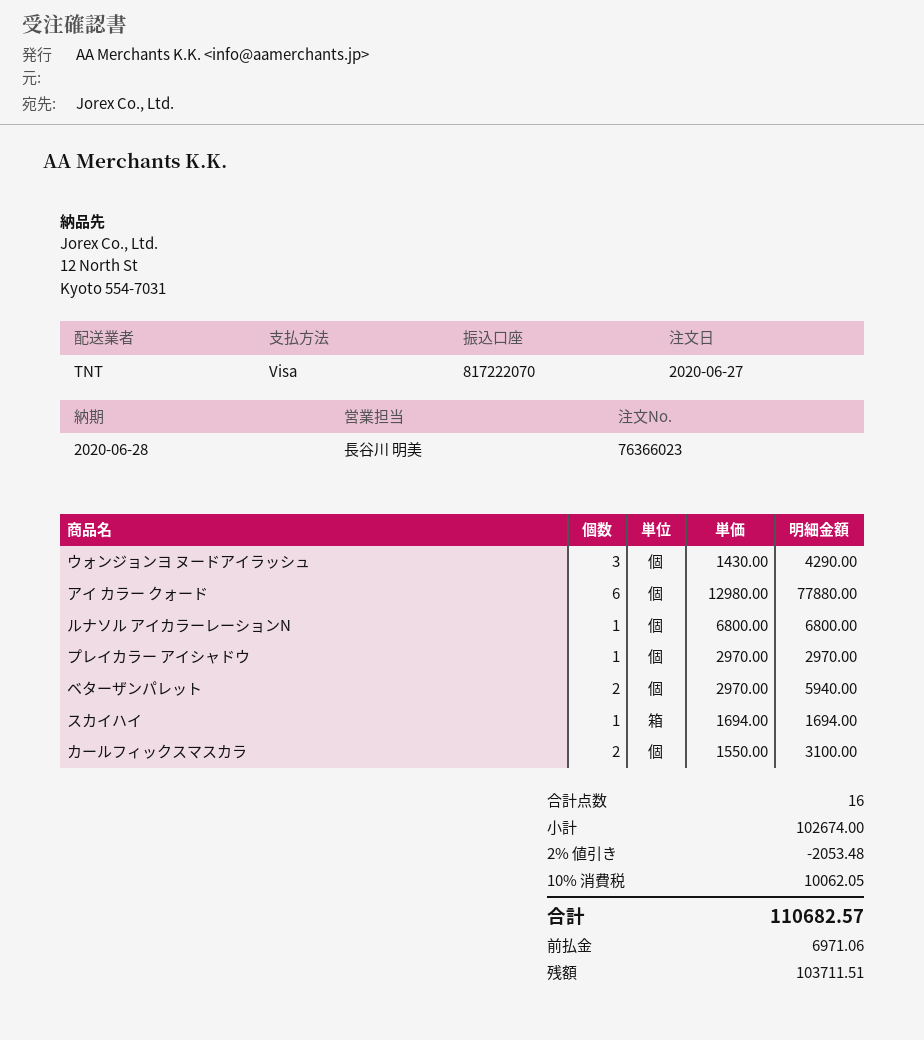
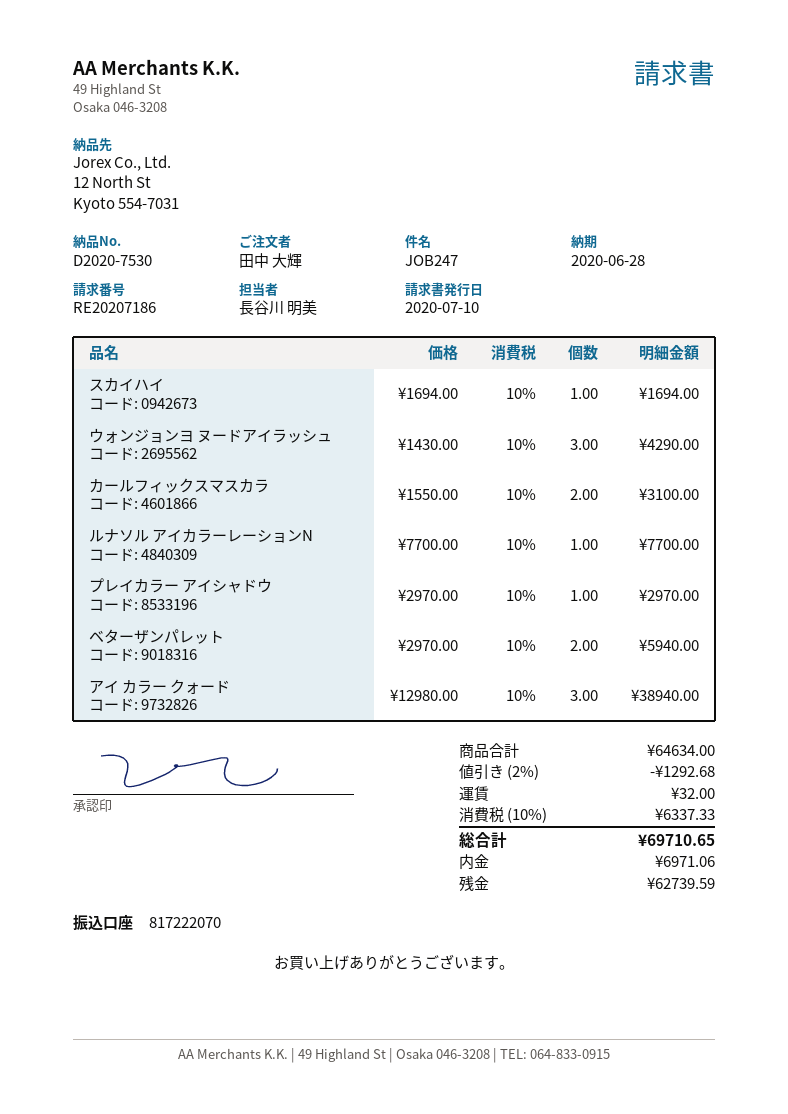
アイ カラー クォード: 6 x 12980.00 = 77880.00 -> 3 x 12980.00 = 38940.00
ルナソル アイカラーレーションN: 1 x 6800.00 = 6800.00 -> 1 x 7700.00 = 7700.00
subtotal: 102674.00 -> 64634.00
discount: 2% = 2053.48 -> 2% = 1292.68
shipping: none -> 32.00
tax: 10% = 10062.05 -> 10% = 6337.33
total: 110682.57 -> 69710.65
balance: 103711.51 -> 62739.59

